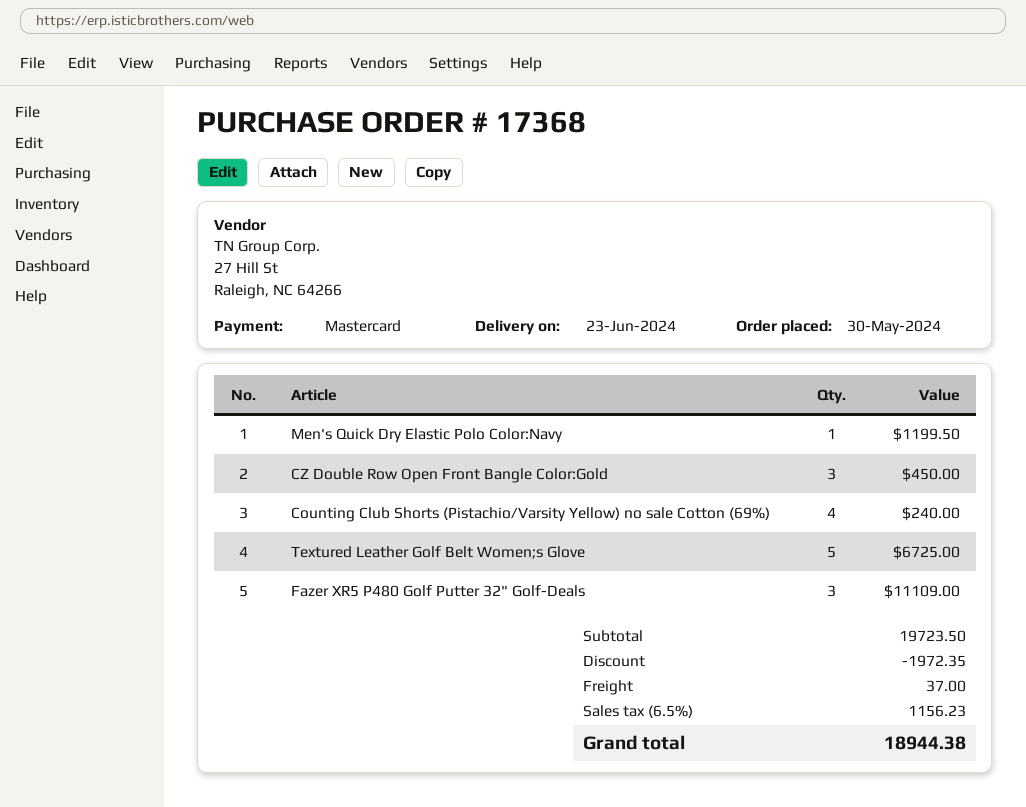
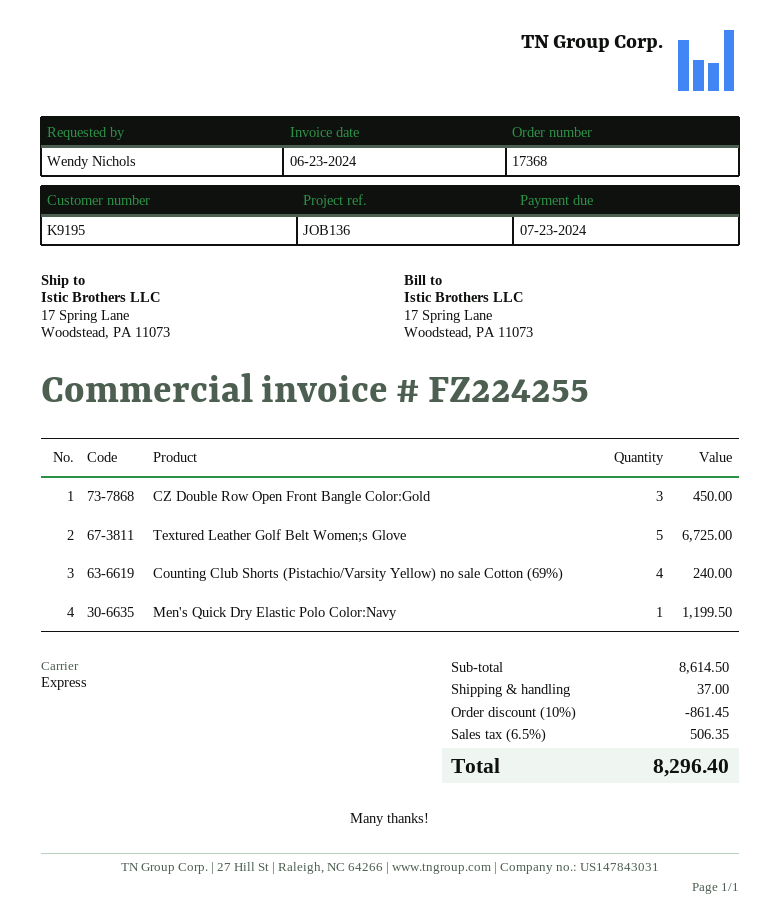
Fazer XR5 P480 Golf Putter 32" Golf-Deals: 3 for 11109.00 -> none
subtotal: 19723.50 -> 8614.50
discount: 1972.35 -> 861.45
tax: 6.5% = 1156.23 -> 6.5% = 506.35
total: 18944.38 -> 8296.40

